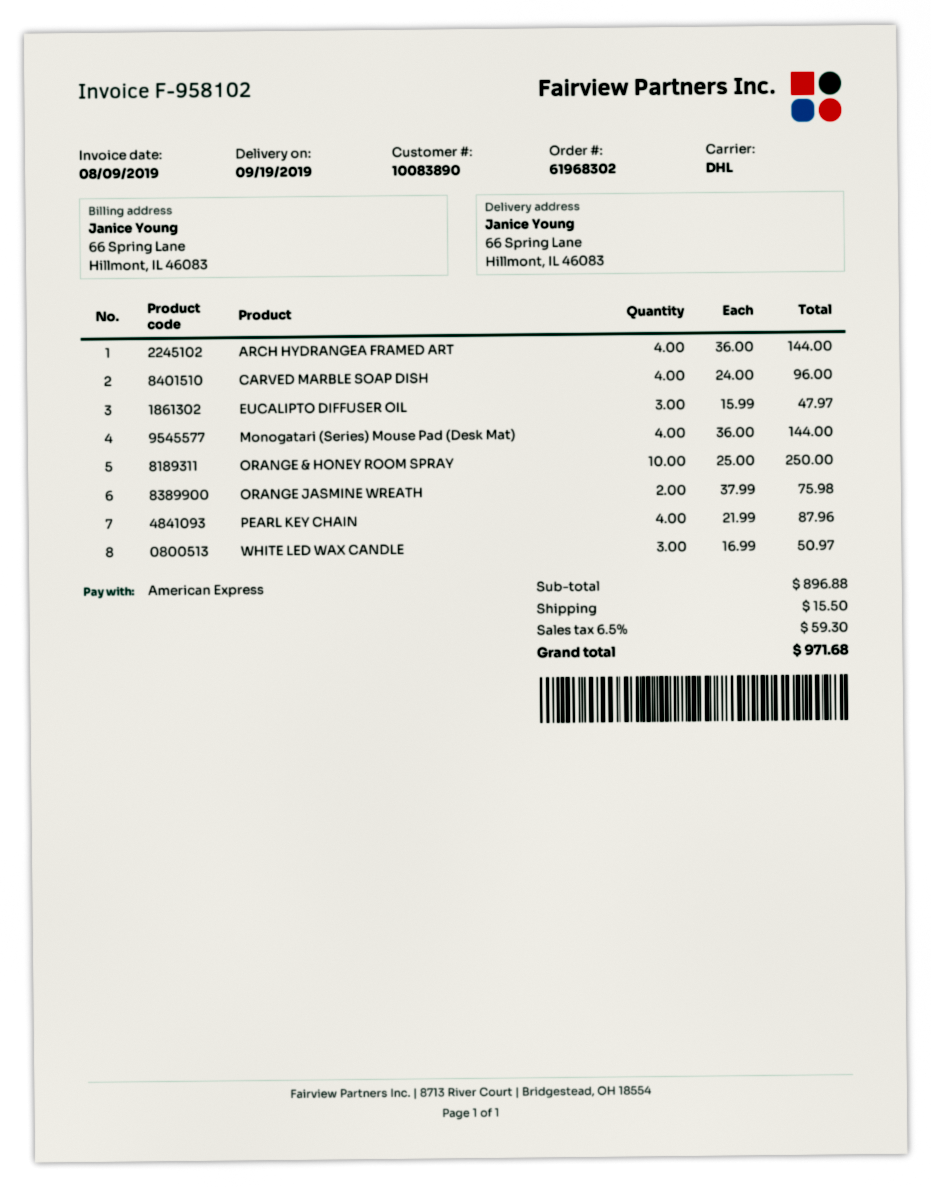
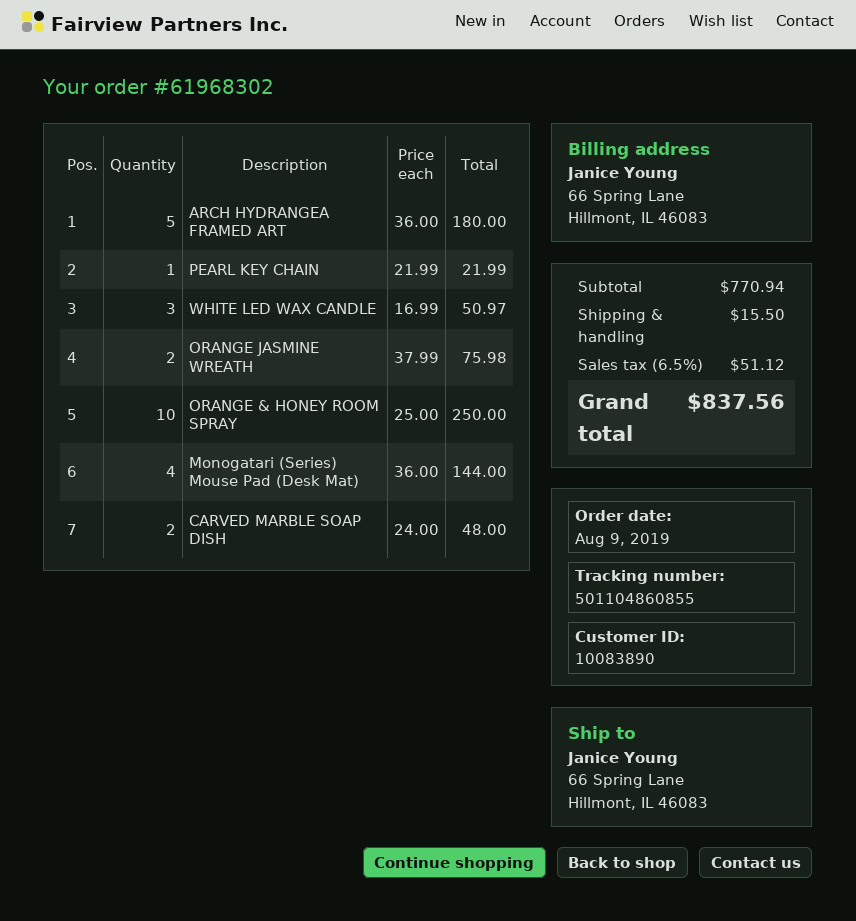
ARCH HYDRANGEA FRAMED ART: 4 x 36.00 = 144.00 -> 5 x 36.00 = 180.00
CARVED MARBLE SOAP DISH: 4 x 24.00 = 96.00 -> 2 x 24.00 = 48.00
EUCALIPTO DIFFUSER OIL: 3 x 15.99 = 47.97 -> none
PEARL KEY CHAIN: 4 x 21.99 = 87.96 -> 1 x 21.99 = 21.99
subtotal: 896.88 -> 770.94
tax: 6.5% = 59.30 -> 6.5% = 51.12
total: 971.68 -> 837.56

